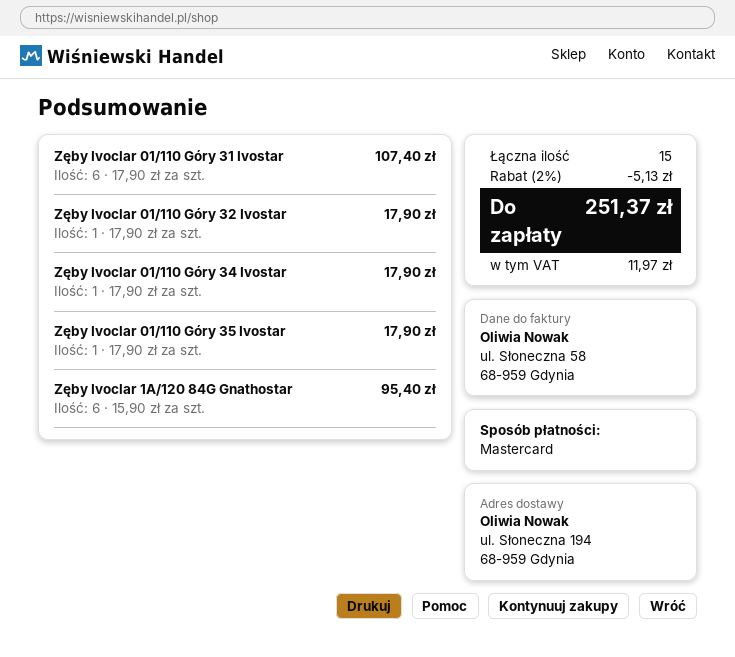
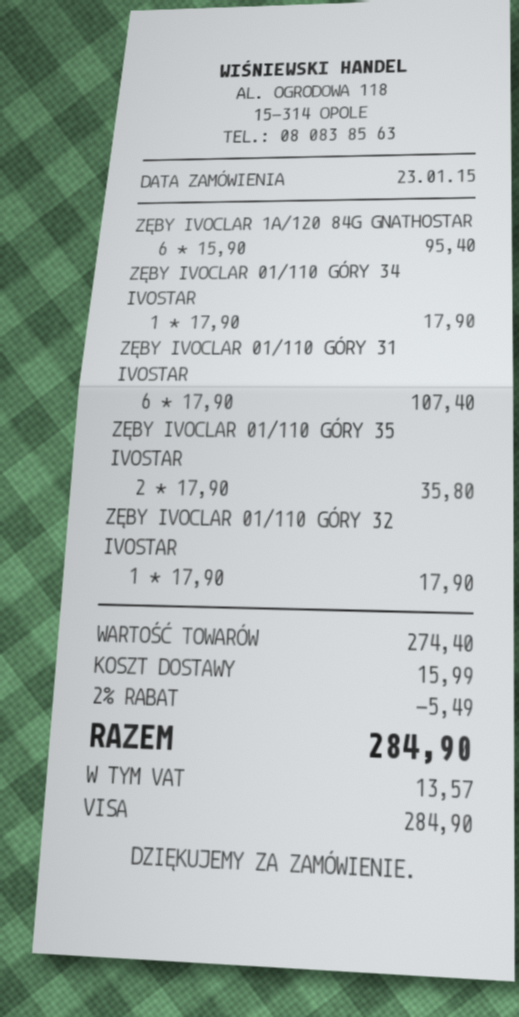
payment method: Mastercard -> Visa
Zęby Ivoclar 01/110 Góry 35 Ivostar: 1 x 17.90 = 17.90 -> 2 x 17.90 = 35.80
discount: 2% = 5.13 -> 2% = 5.49
shipping: none -> 15.99
tax: 11.97 -> 13.57
total: 251.37 -> 284.90

